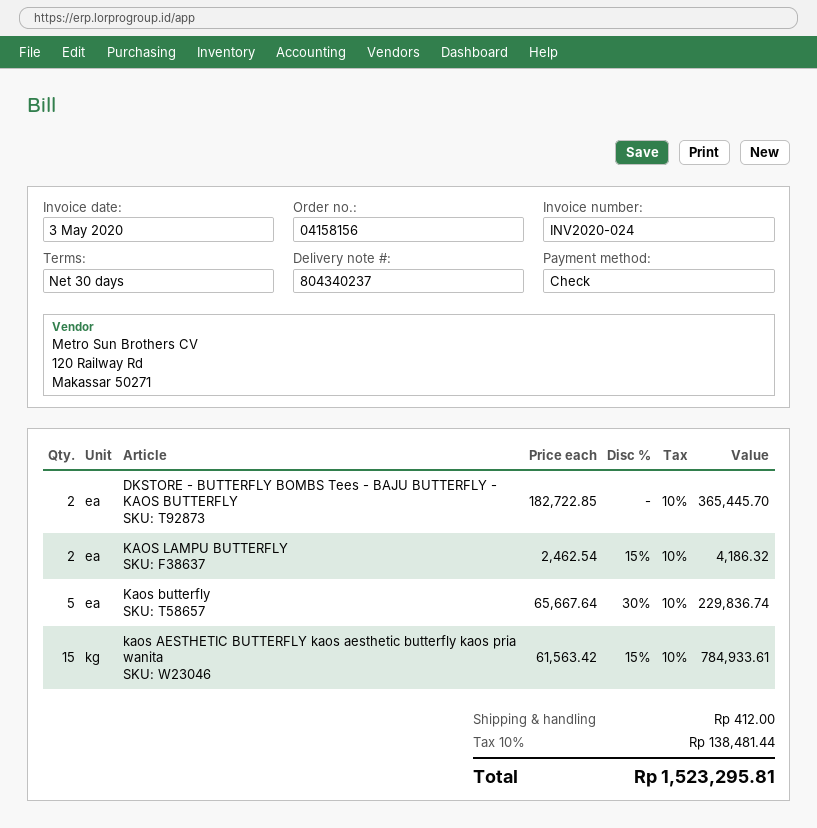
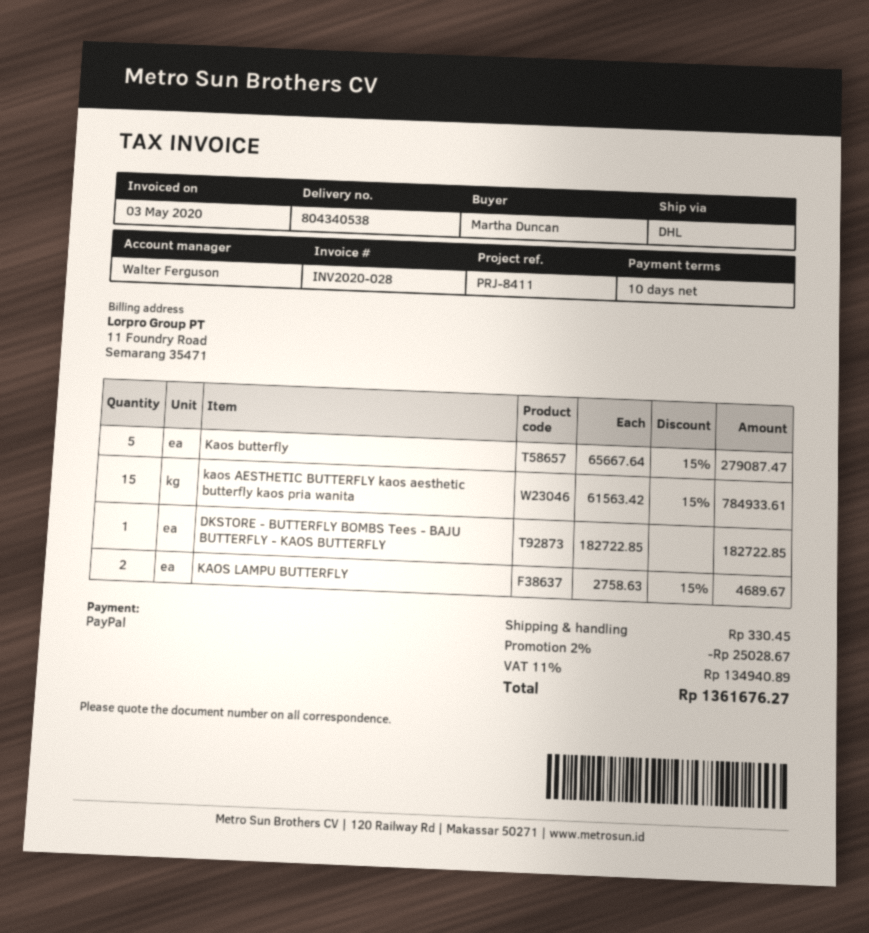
delivery note number: 804340237 -> 804340538
invoice number: INV2020-024 -> INV2020-028
payment terms: 30 days -> 10 days
payment method: cheque -> PayPal
DKSTORE - BUTTERFLY BOMBS Tees - BAJU BUTTERFLY - KAOS BUTTERFLY: 2 x 182722.85 = 365445.70 -> 1 x 182722.85 = 182722.85
KAOS LAMPU BUTTERFLY: 2 x 2462.54 - 15% = 4186.32 -> 2 x 2758.63 - 15% = 4689.67
Kaos butterfly: 5 x 65667.64 - 30% = 229836.74 -> 5 x 65667.64 - 15% = 279087.47
discount: none -> 2% = 25028.67
shipping: 412.00 -> 330.45
tax: 10% = 138481.44 -> 11% = 134940.89
total: 1523295.81 -> 1361676.27

